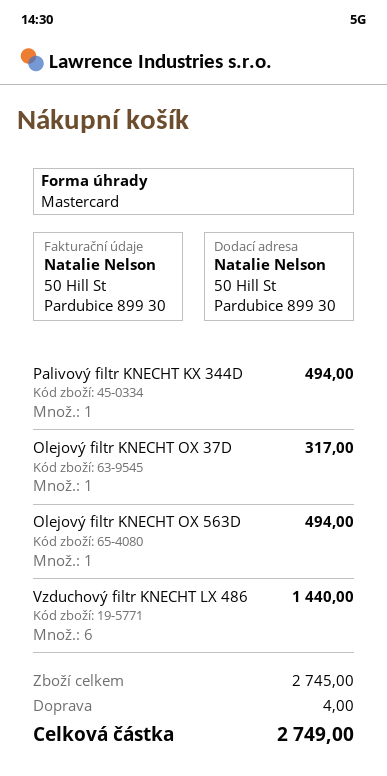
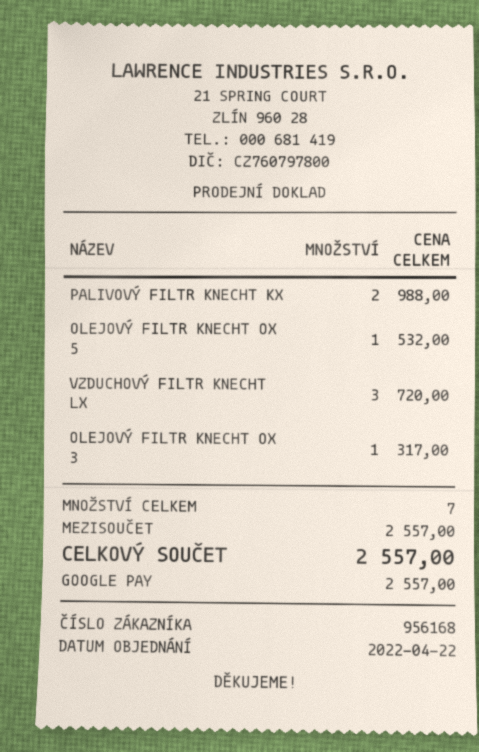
payment method: Mastercard -> Google Pay
Palivový filtr KNECHT KX 344D: 1 for 494.00 -> 2 for 988.00
Olejový filtr KNECHT OX 563D: 1 for 494.00 -> 1 for 532.00
Vzduchový filtr KNECHT LX 486: 6 for 1440.00 -> 3 for 720.00
subtotal: 2745.00 -> 2557.00
shipping: 4.00 -> none
total: 2749.00 -> 2557.00

